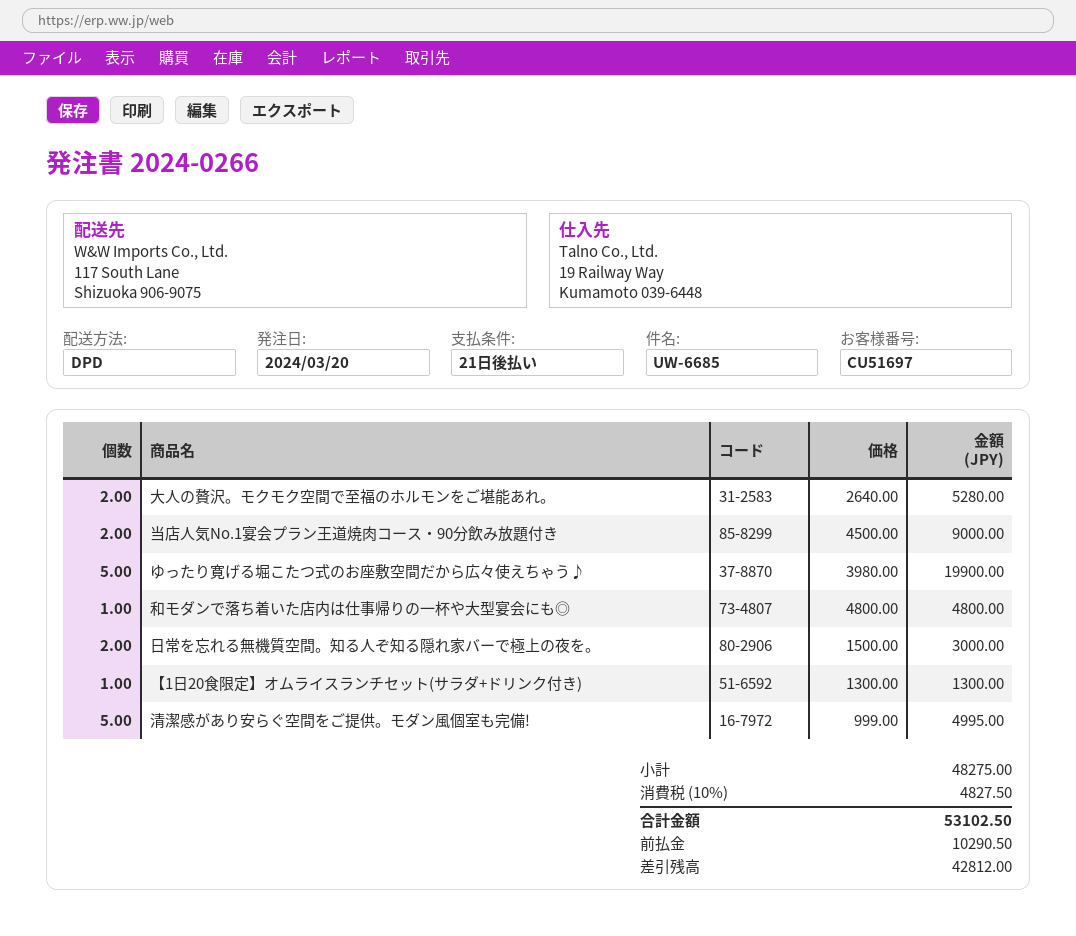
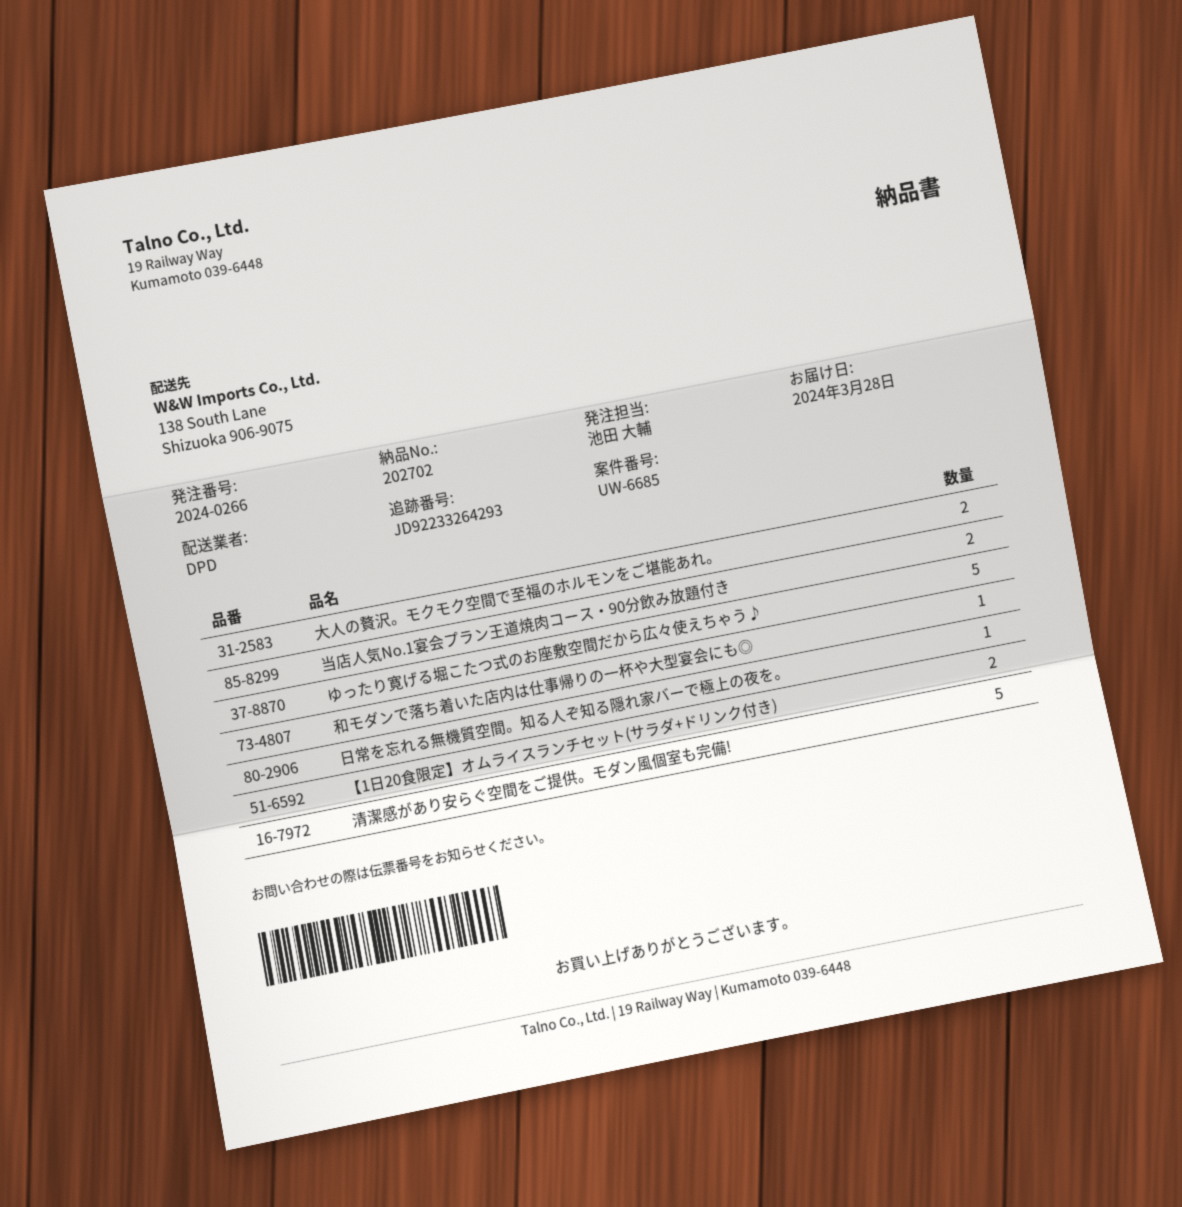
ship to: 117 South Lane, Shizuoka 906-9075 -> 138 South Lane, Shizuoka 906-9075
日常を忘れる無機質空間。知る人ぞ知る隠れ家バーで極上の夜を。: 2 -> 1
【1日20食限定】オムライスランチセット(サラダ+ドリンク付き): 1 -> 2

